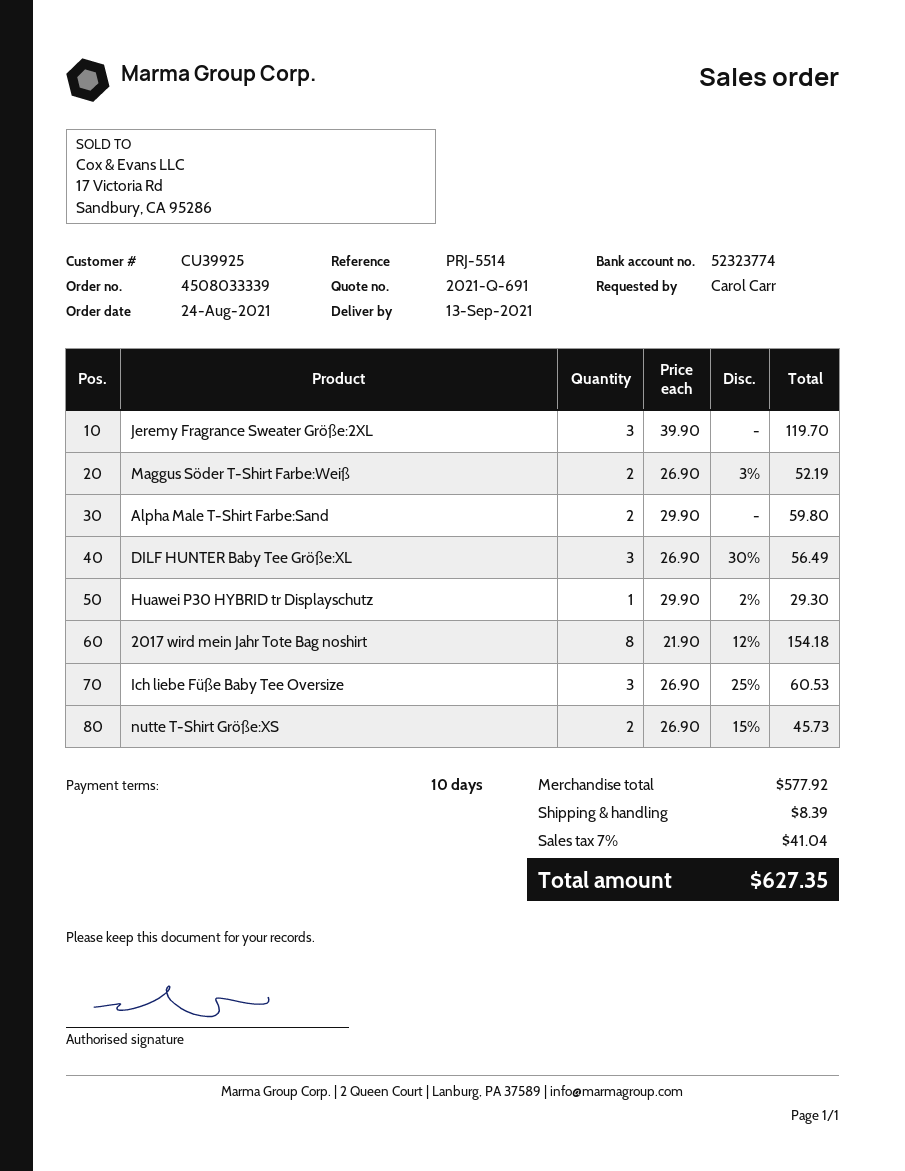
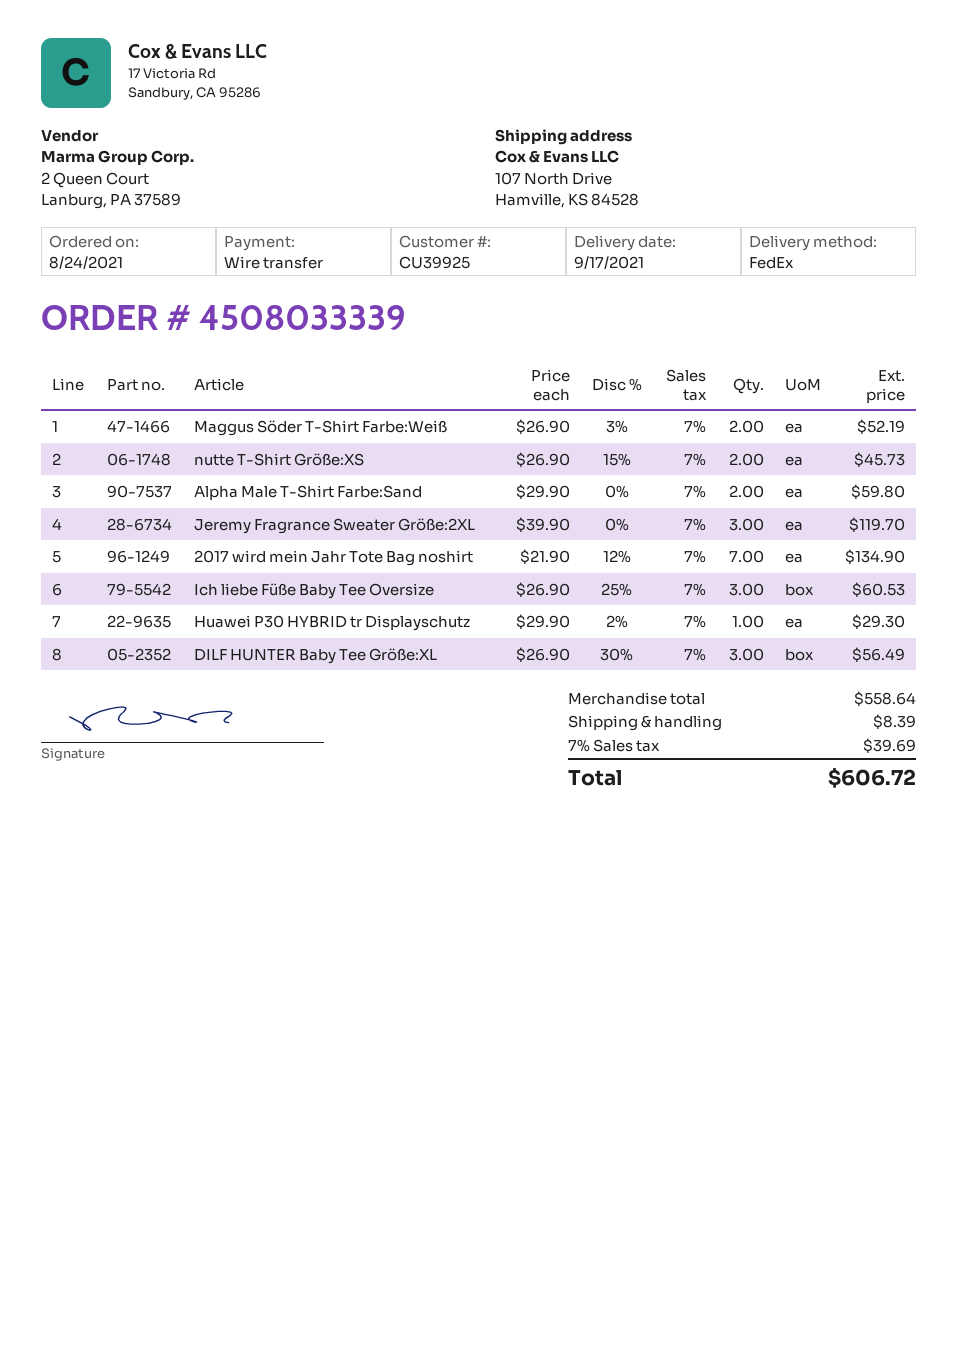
delivery date: 2021-09-13 -> 2021-09-17
2017 wird mein Jahr Tote Bag noshirt: 8 x 21.90 - 12% = 154.18 -> 7 x 21.90 - 12% = 134.90
subtotal: 577.92 -> 558.64
tax: 7% = 41.04 -> 7% = 39.69
total: 627.35 -> 606.72

